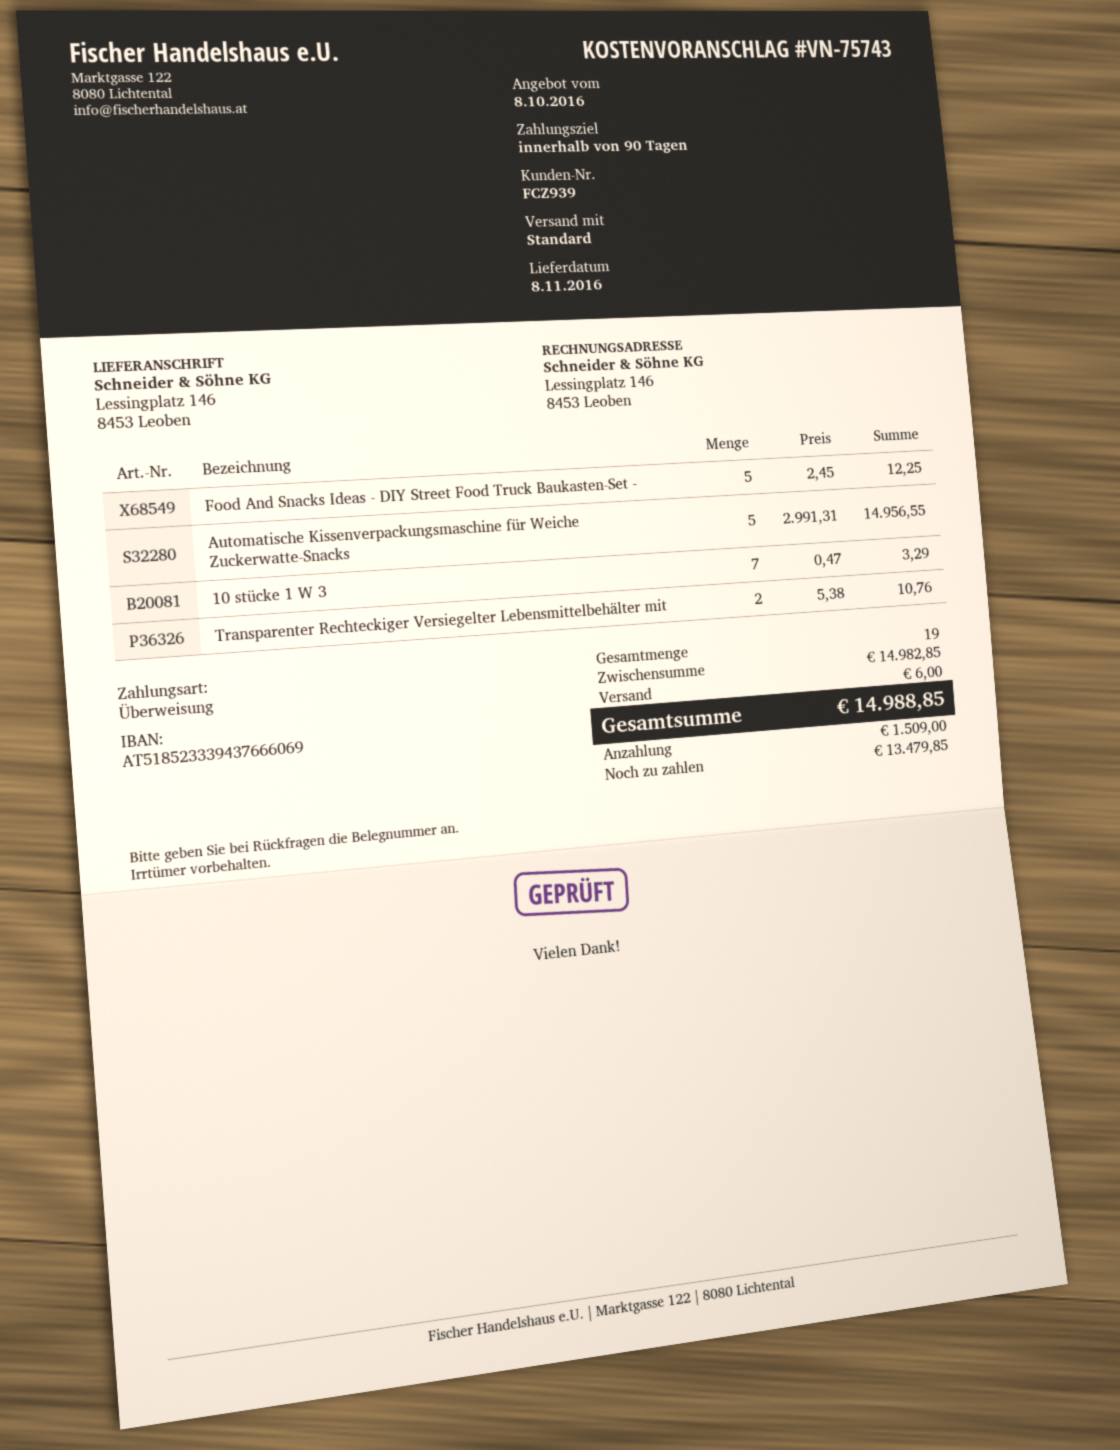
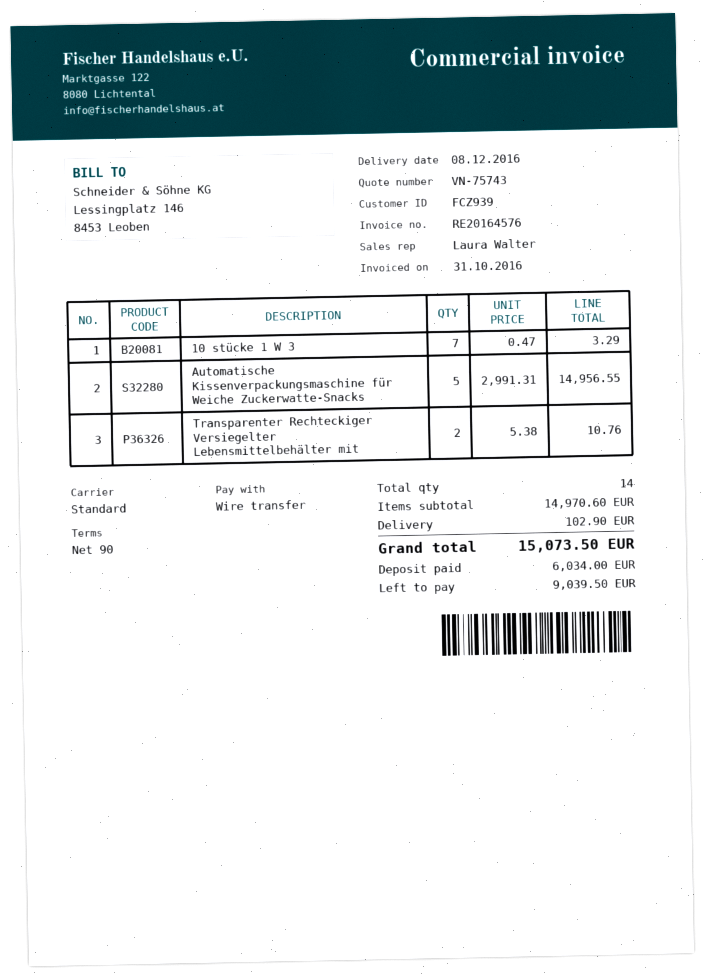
delivery date: 2016-11-08 -> 2016-12-08
Food And Snacks Ideas - DIY Street Food Truck Baukasten-Set -: 5 x 2.45 = 12.25 -> none
total quantity: 19 -> 14
subtotal: 14982.85 -> 14970.60
shipping: 6.00 -> 102.90
total: 14988.85 -> 15073.50
deposit: 1509.00 -> 6034.00
balance: 13479.85 -> 9039.50

